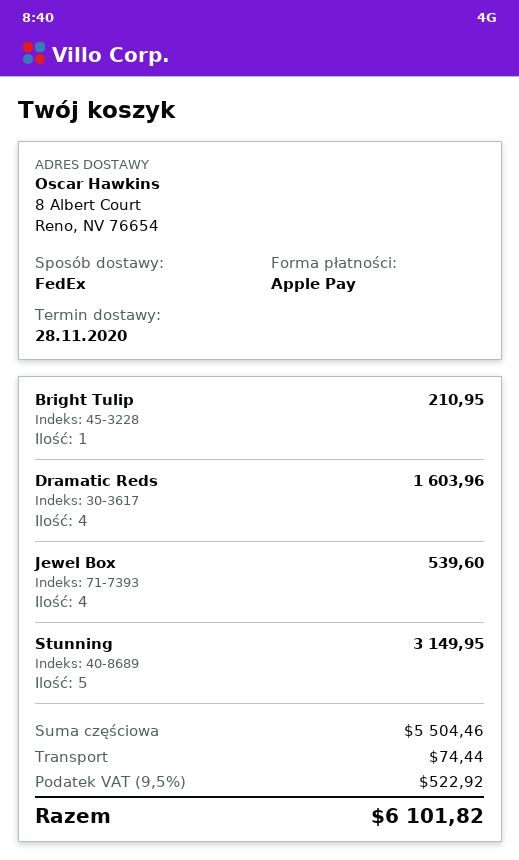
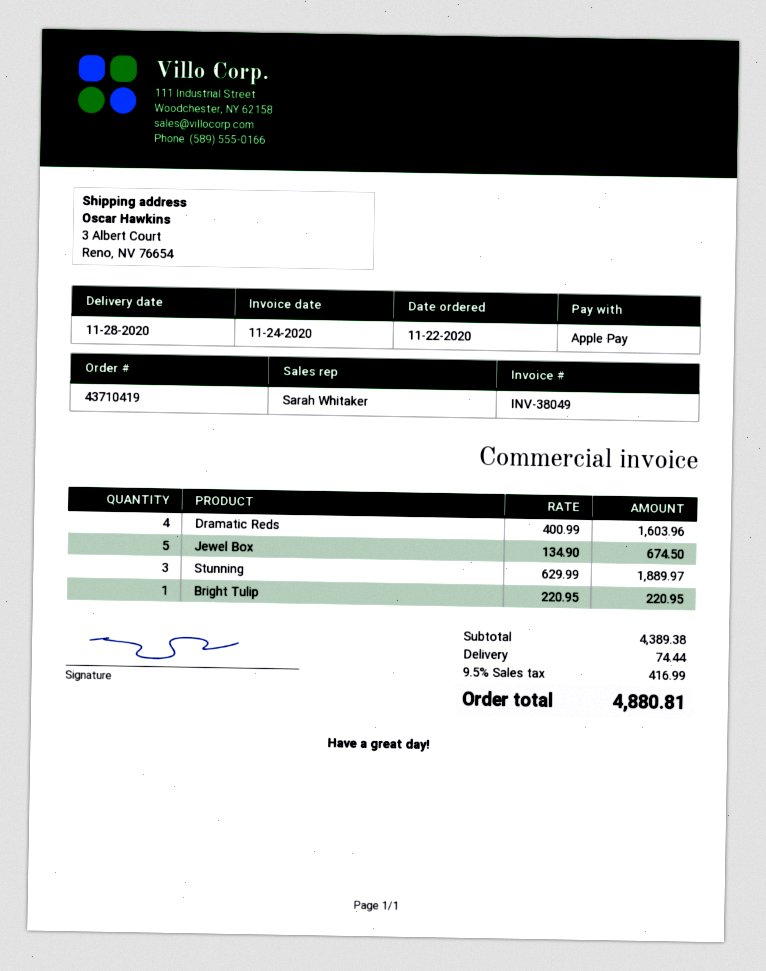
ship to: 8 Albert Court, Reno, NV 76654 -> 3 Albert Court, Reno, NV 76654
Bright Tulip: 1 for 210.95 -> 1 for 220.95
Jewel Box: 4 for 539.60 -> 5 for 674.50
Stunning: 5 for 3149.95 -> 3 for 1889.97
subtotal: 5504.46 -> 4389.38
tax: 9.5% = 522.92 -> 9.5% = 416.99
total: 6101.82 -> 4880.81

